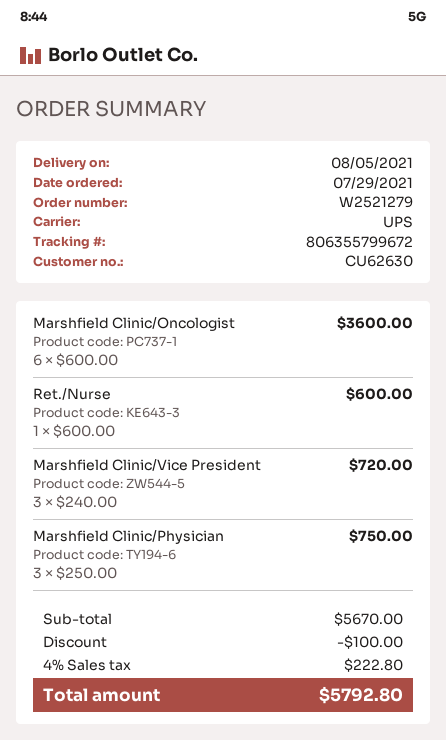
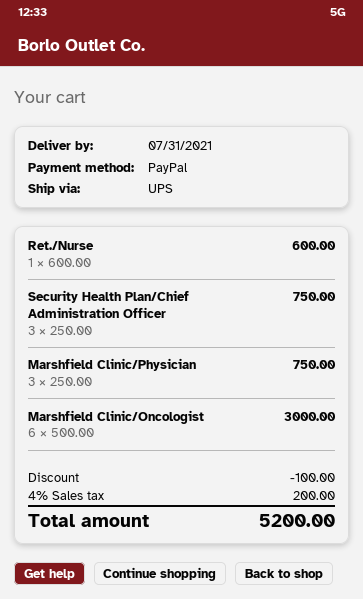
delivery date: 2021-08-05 -> 2021-07-31
Marshfield Clinic/Oncologist: 6 x 600.00 = 3600.00 -> 6 x 500.00 = 3000.00
Marshfield Clinic/Vice President: 3 x 240.00 = 720.00 -> none
Security Health Plan/Chief Administration Officer: none -> 3 x 250.00 = 750.00
tax: 4% = 222.80 -> 4% = 200.00
total: 5792.80 -> 5200.00

